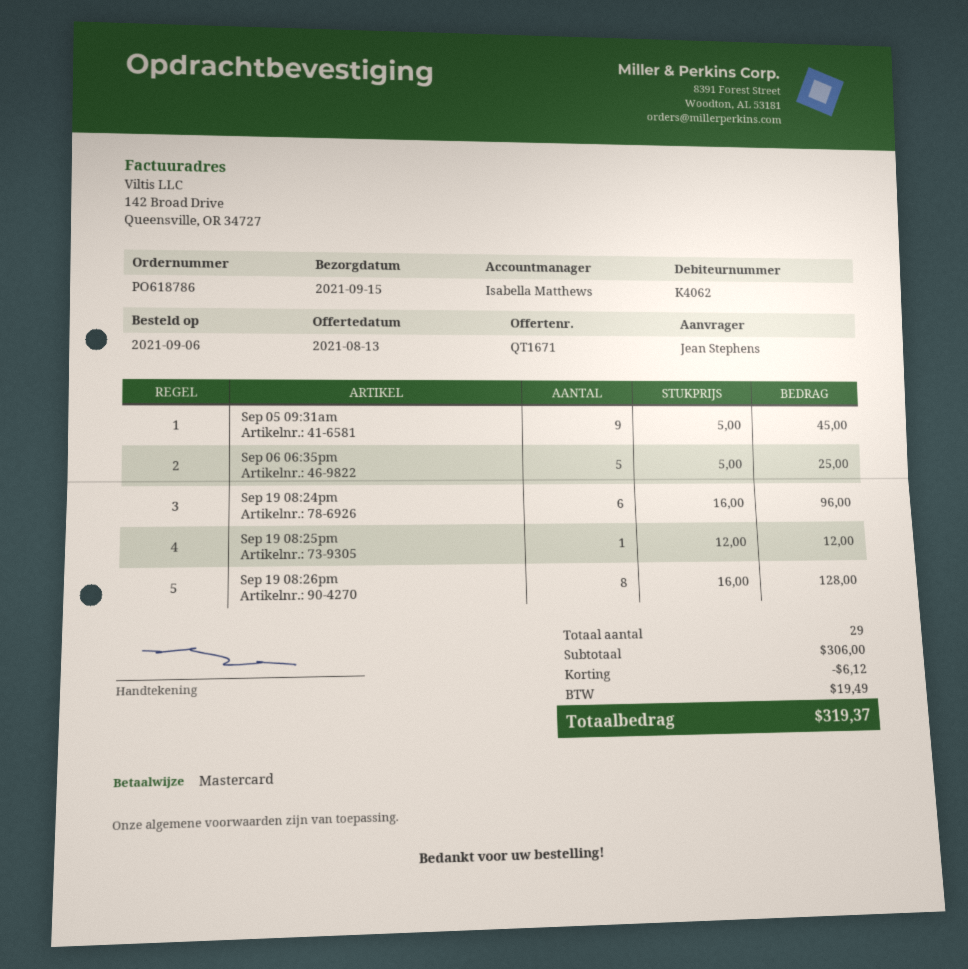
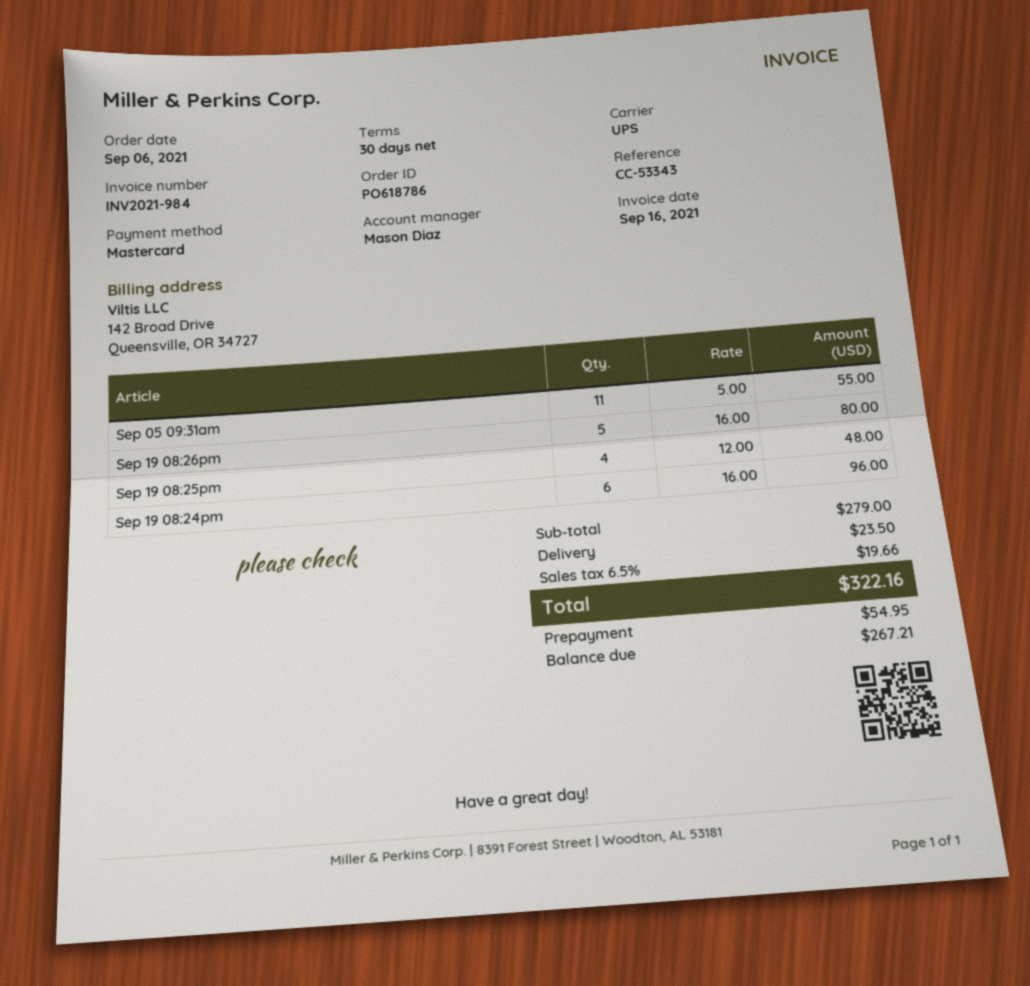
sales rep: Isabella Matthews -> Mason Diaz
Sep 05 09:31am: 9 x 5.00 = 45.00 -> 11 x 5.00 = 55.00
Sep 06 06:35pm: 5 x 5.00 = 25.00 -> none
Sep 19 08:25pm: 1 x 12.00 = 12.00 -> 4 x 12.00 = 48.00
Sep 19 08:26pm: 8 x 16.00 = 128.00 -> 5 x 16.00 = 80.00
subtotal: 306.00 -> 279.00
discount: 6.12 -> none
shipping: none -> 23.50
tax: 19.49 -> 19.66
total: 319.37 -> 322.16

